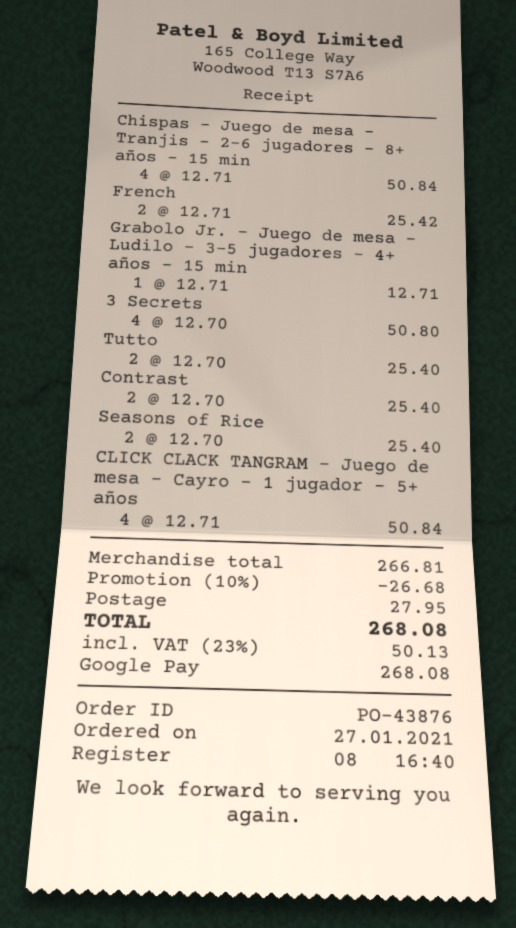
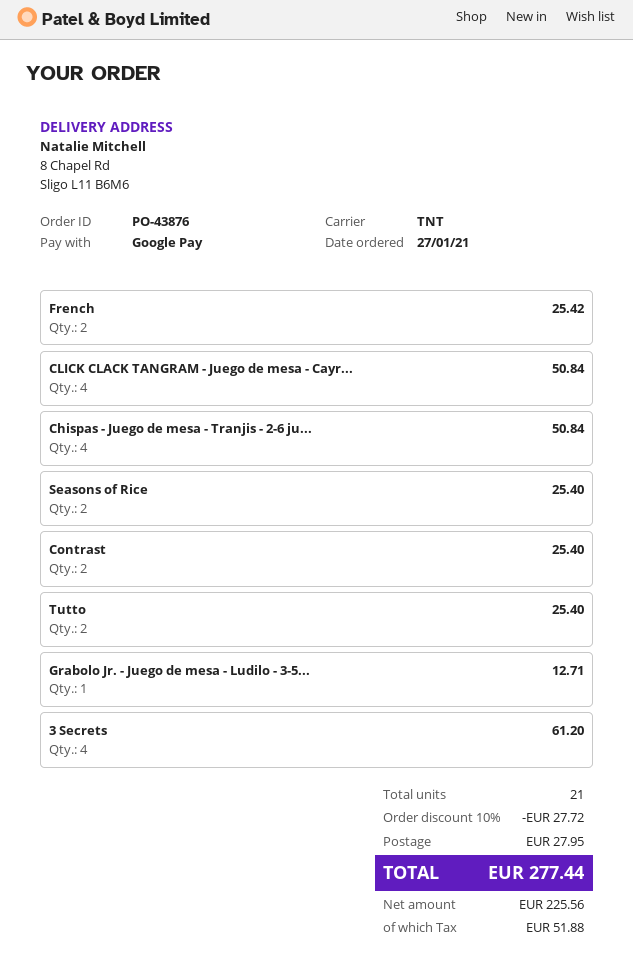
3 Secrets: 4 for 50.80 -> 4 for 61.20
discount: 10% = 26.68 -> 10% = 27.72
tax: 50.13 -> 51.88
total: 268.08 -> 277.44

